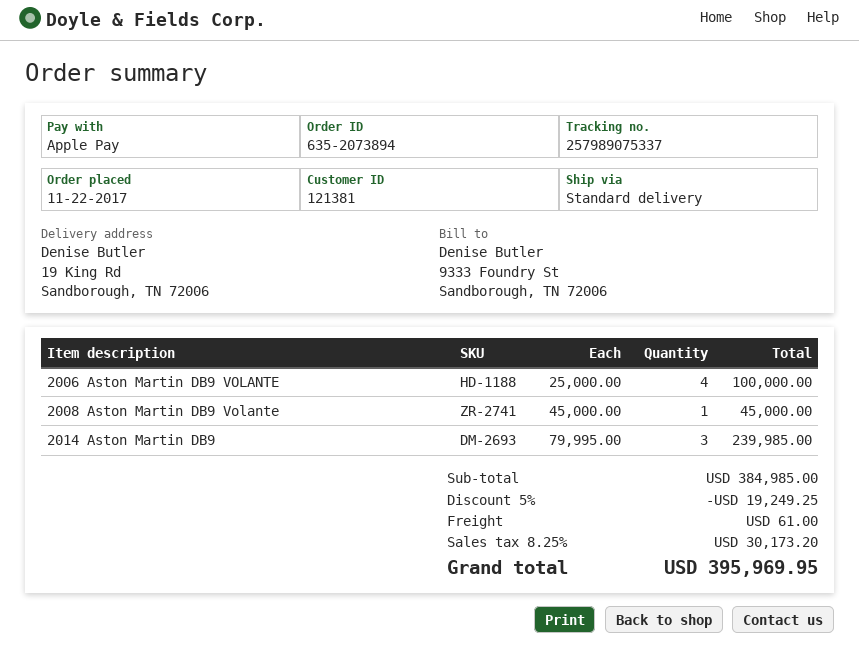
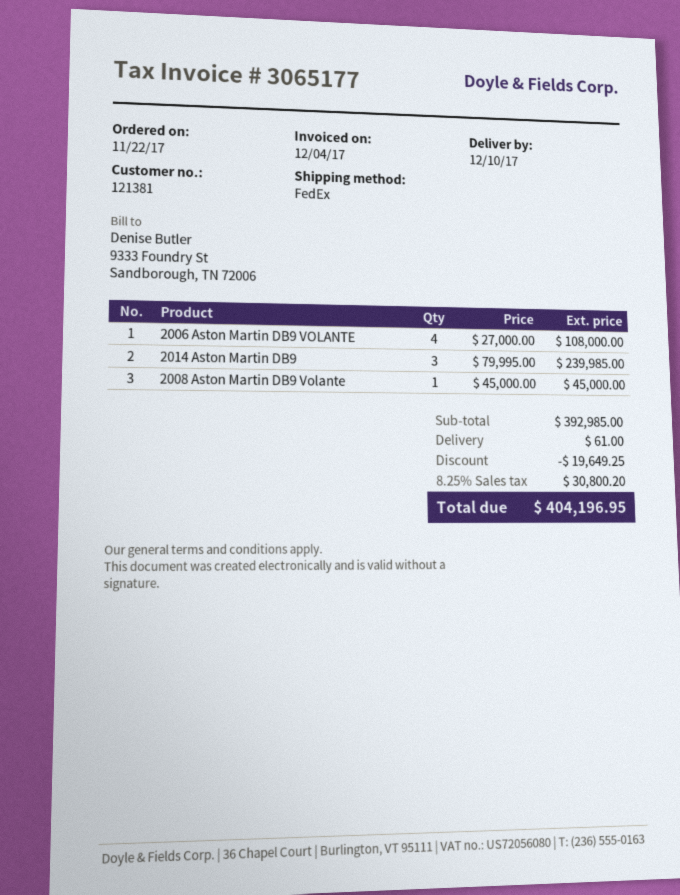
shipping method: standard -> FedEx
2006 Aston Martin DB9 VOLANTE: 4 x 25000.00 = 100000.00 -> 4 x 27000.00 = 108000.00
subtotal: 384985.00 -> 392985.00
discount: 19249.25 -> 19649.25
tax: 8.25% = 30173.20 -> 8.25% = 30800.20
total: 395969.95 -> 404196.95

